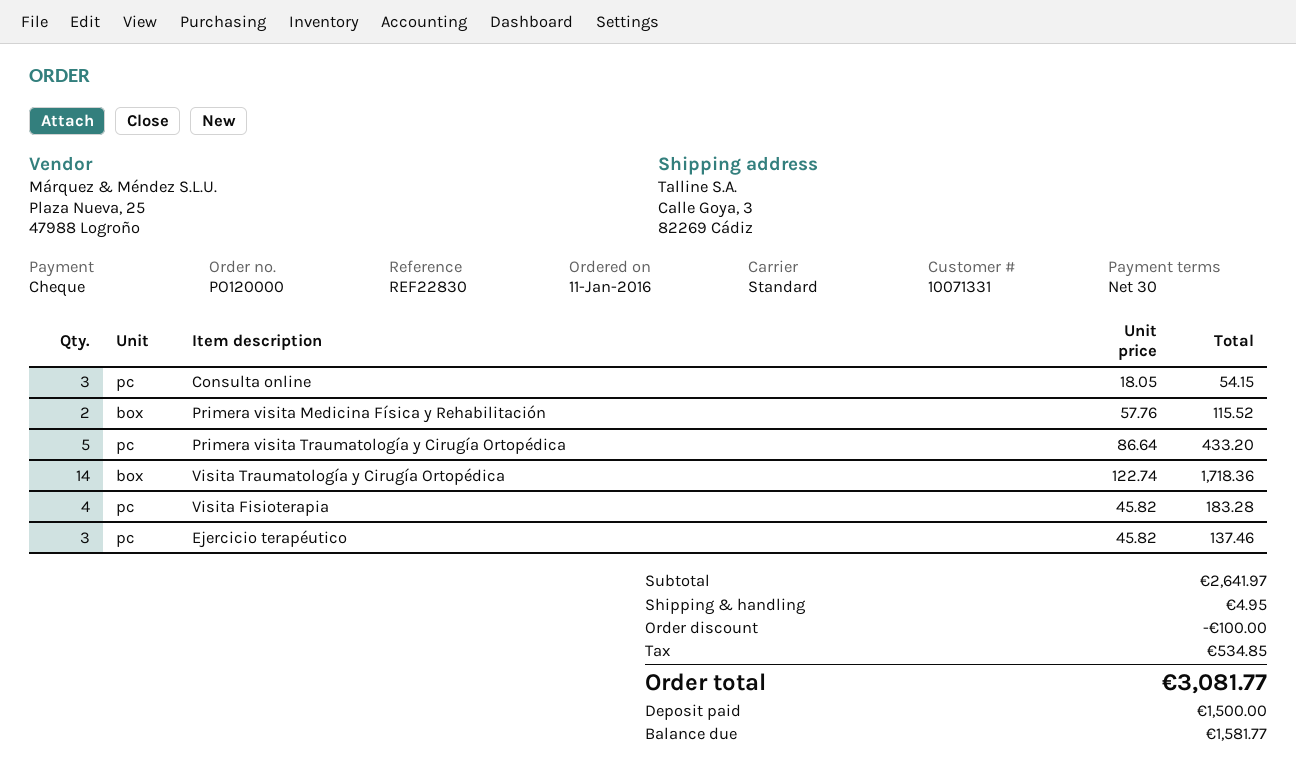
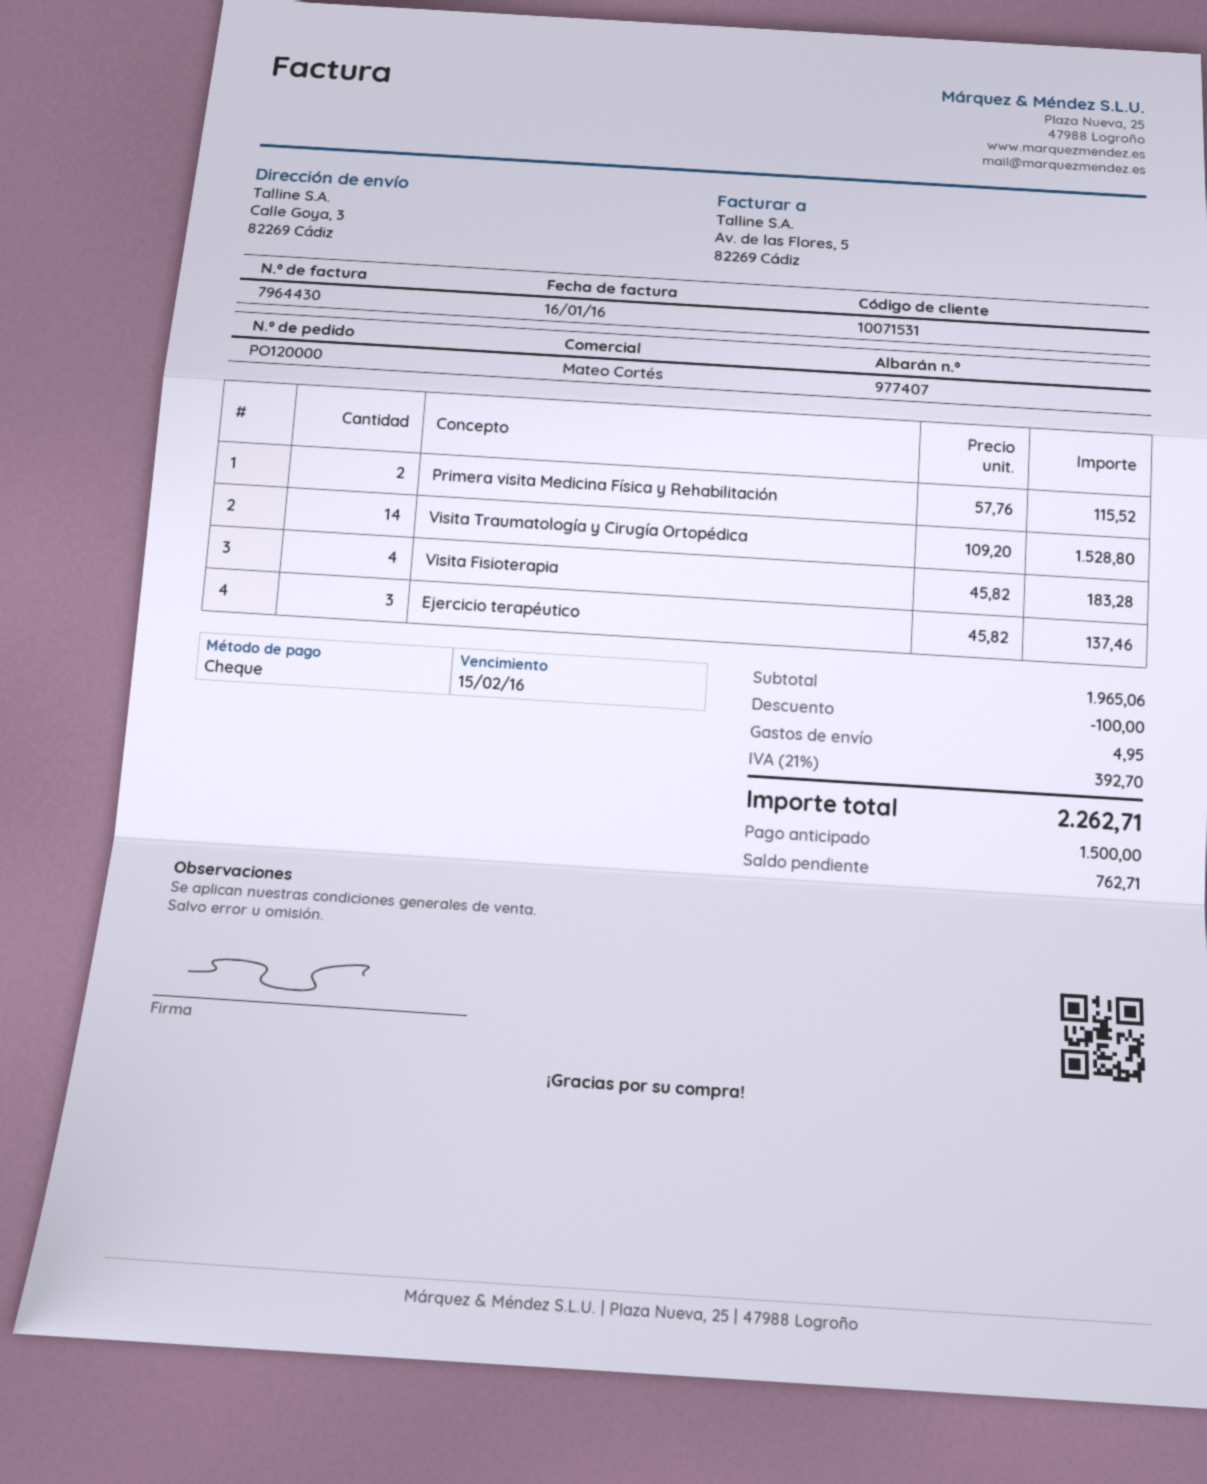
customer number: 10071331 -> 10071531
Consulta online: 3 x 18.05 = 54.15 -> none
Primera visita Traumatología y Cirugía Ortopédica: 5 x 86.64 = 433.20 -> none
Visita Traumatología y Cirugía Ortopédica: 14 x 122.74 = 1718.36 -> 14 x 109.20 = 1528.80
subtotal: 2641.97 -> 1965.06
tax: 534.85 -> 392.70
total: 3081.77 -> 2262.71
balance: 1581.77 -> 762.71

